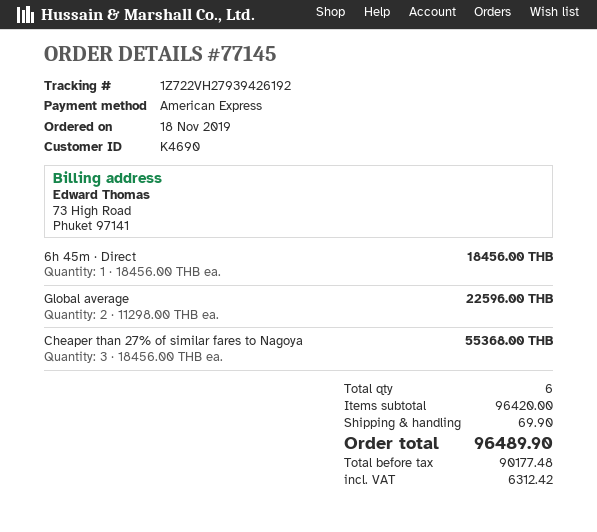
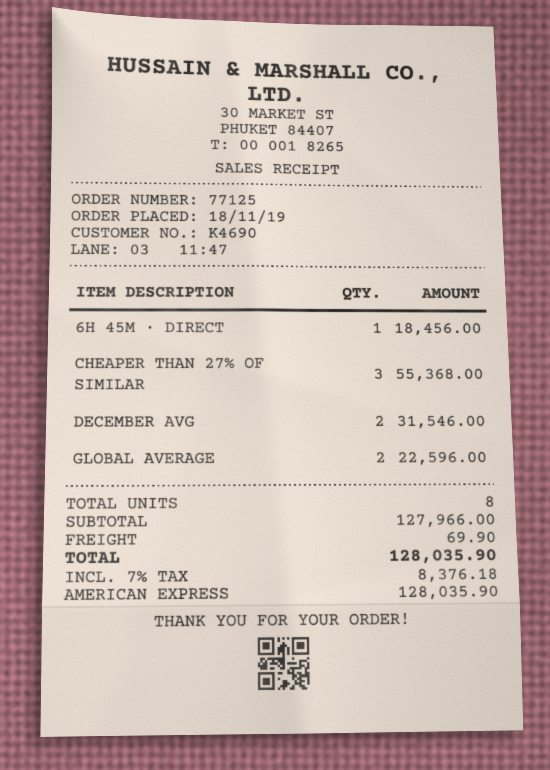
order number: 77145 -> 77125
DECEMBER AVG: none -> 2 for 31546.00
total quantity: 6 -> 8
subtotal: 96420.00 -> 127966.00
tax: 6312.42 -> 8376.18
total: 96489.90 -> 128035.90

